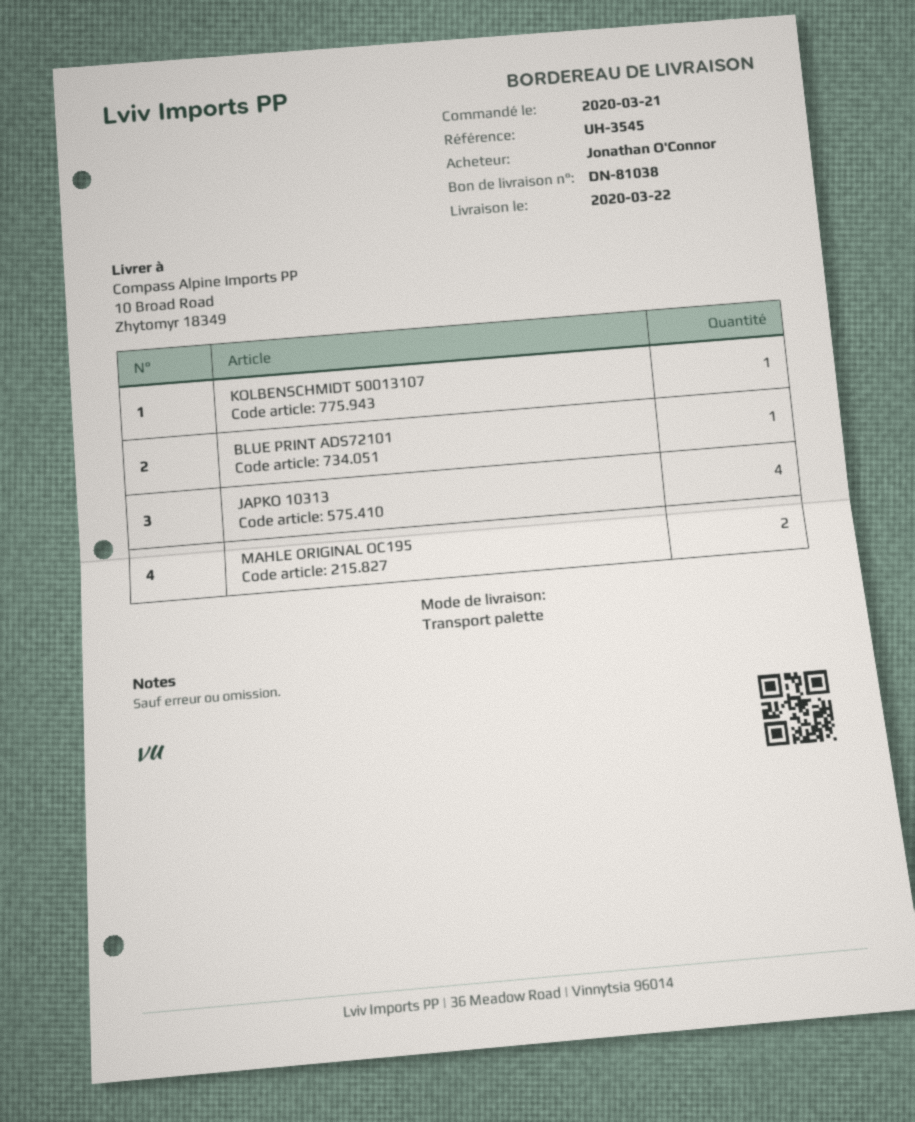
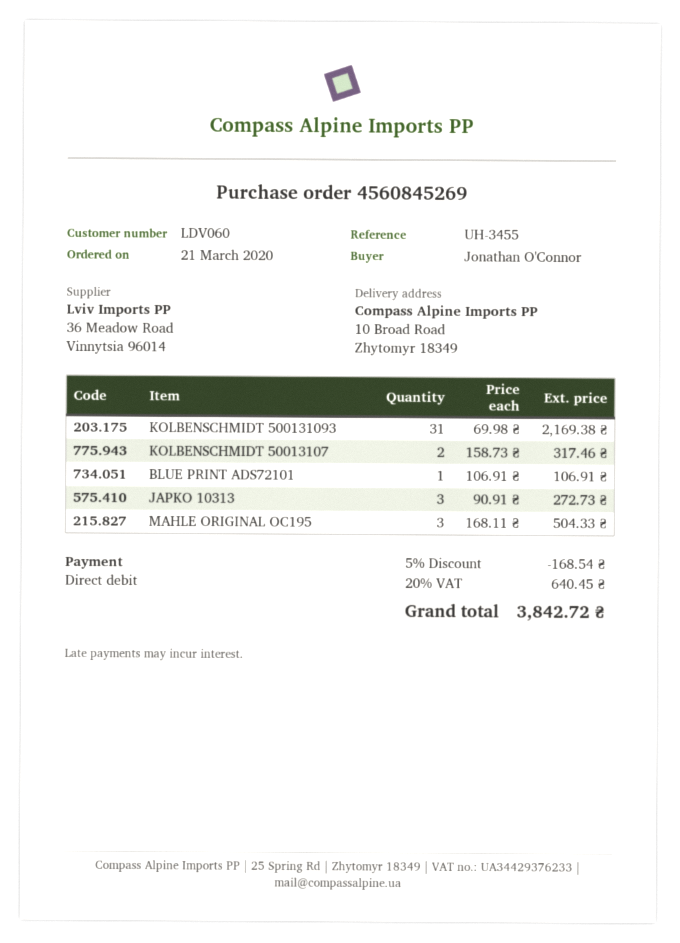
reference: UH-3545 -> UH-3455
KOLBENSCHMIDT 50013107: 1 -> 2
JAPKO 10313: 4 -> 3
MAHLE ORIGINAL OC195: 2 -> 3
KOLBENSCHMIDT 500131093: none -> 31

